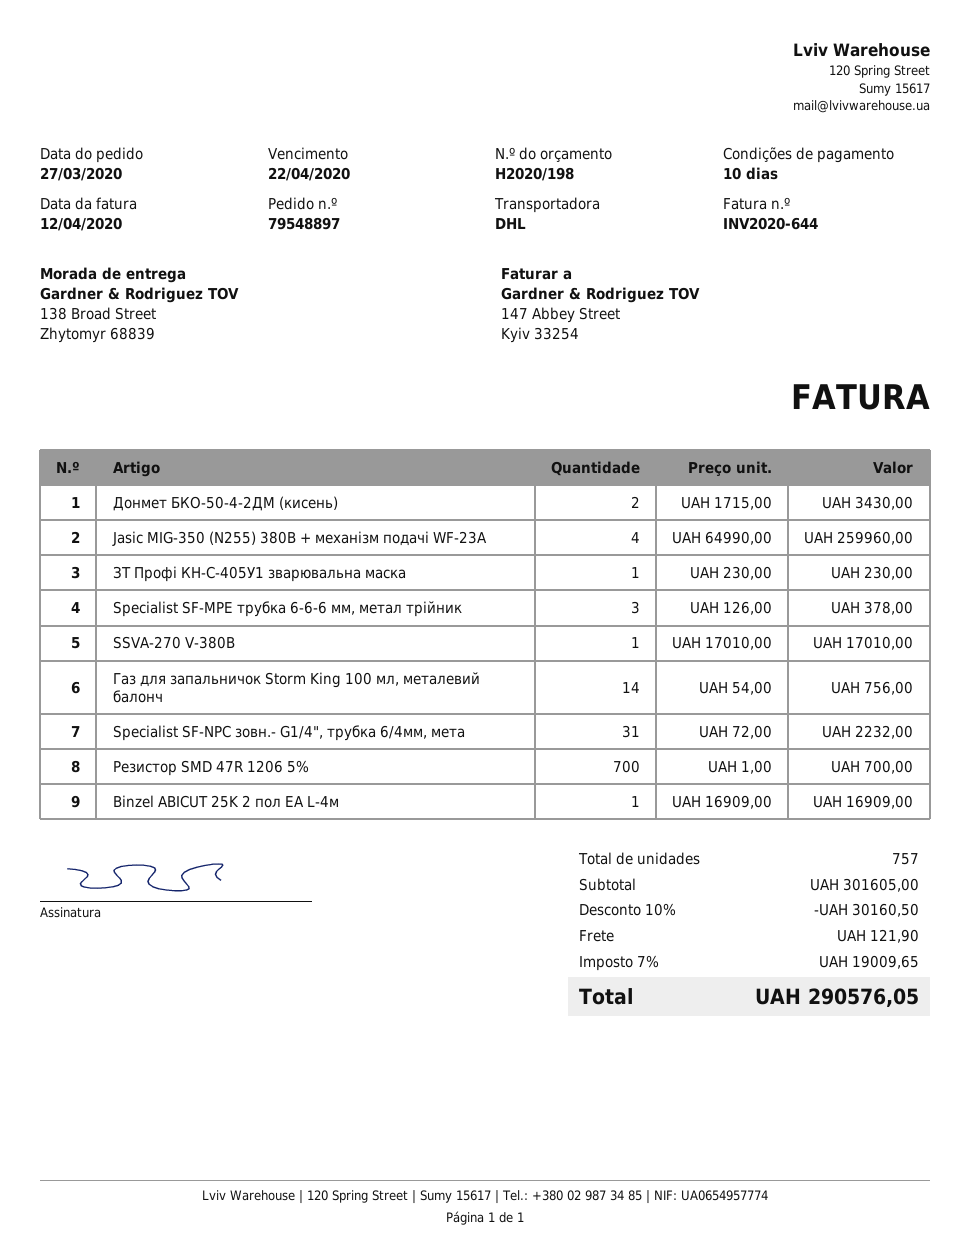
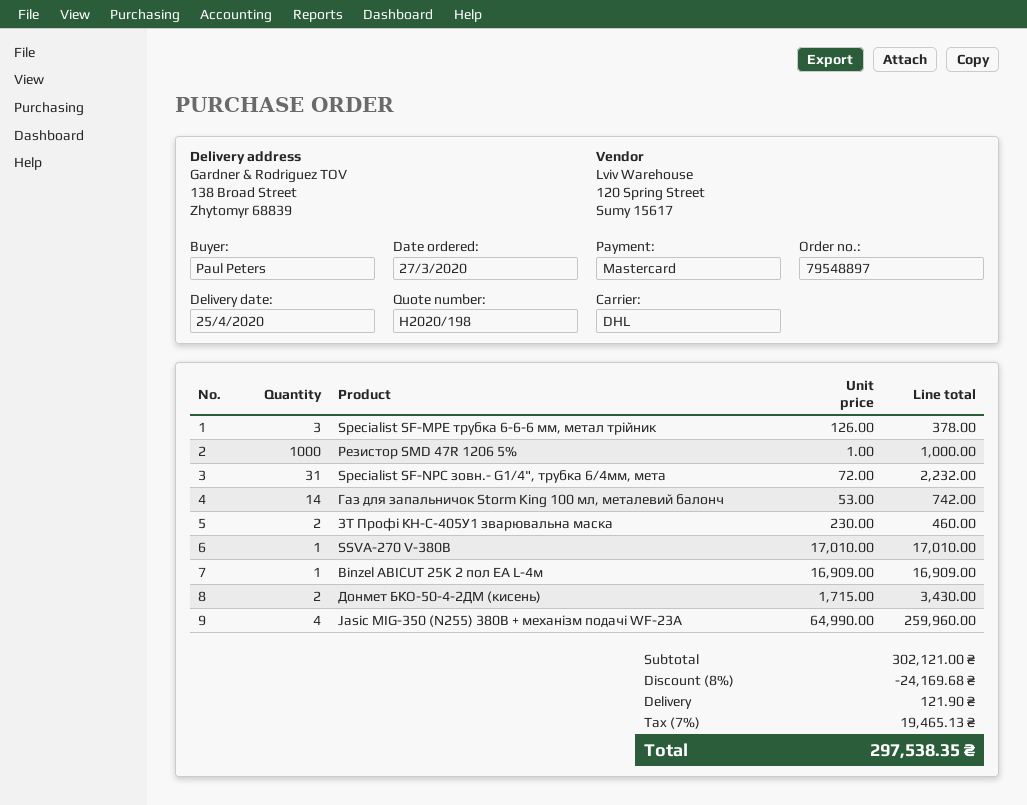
ЗТ Профі КН-С-405У1 зварювальна маска: 1 x 230.00 = 230.00 -> 2 x 230.00 = 460.00
Газ для запальничок Storm King 100 мл, металевий балонч: 14 x 54.00 = 756.00 -> 14 x 53.00 = 742.00
Резистор SMD 47R 1206 5%: 700 x 1.00 = 700.00 -> 1000 x 1.00 = 1000.00
subtotal: 301605.00 -> 302121.00
discount: 10% = 30160.50 -> 8% = 24169.68
tax: 7% = 19009.65 -> 7% = 19465.13
total: 290576.05 -> 297538.35

